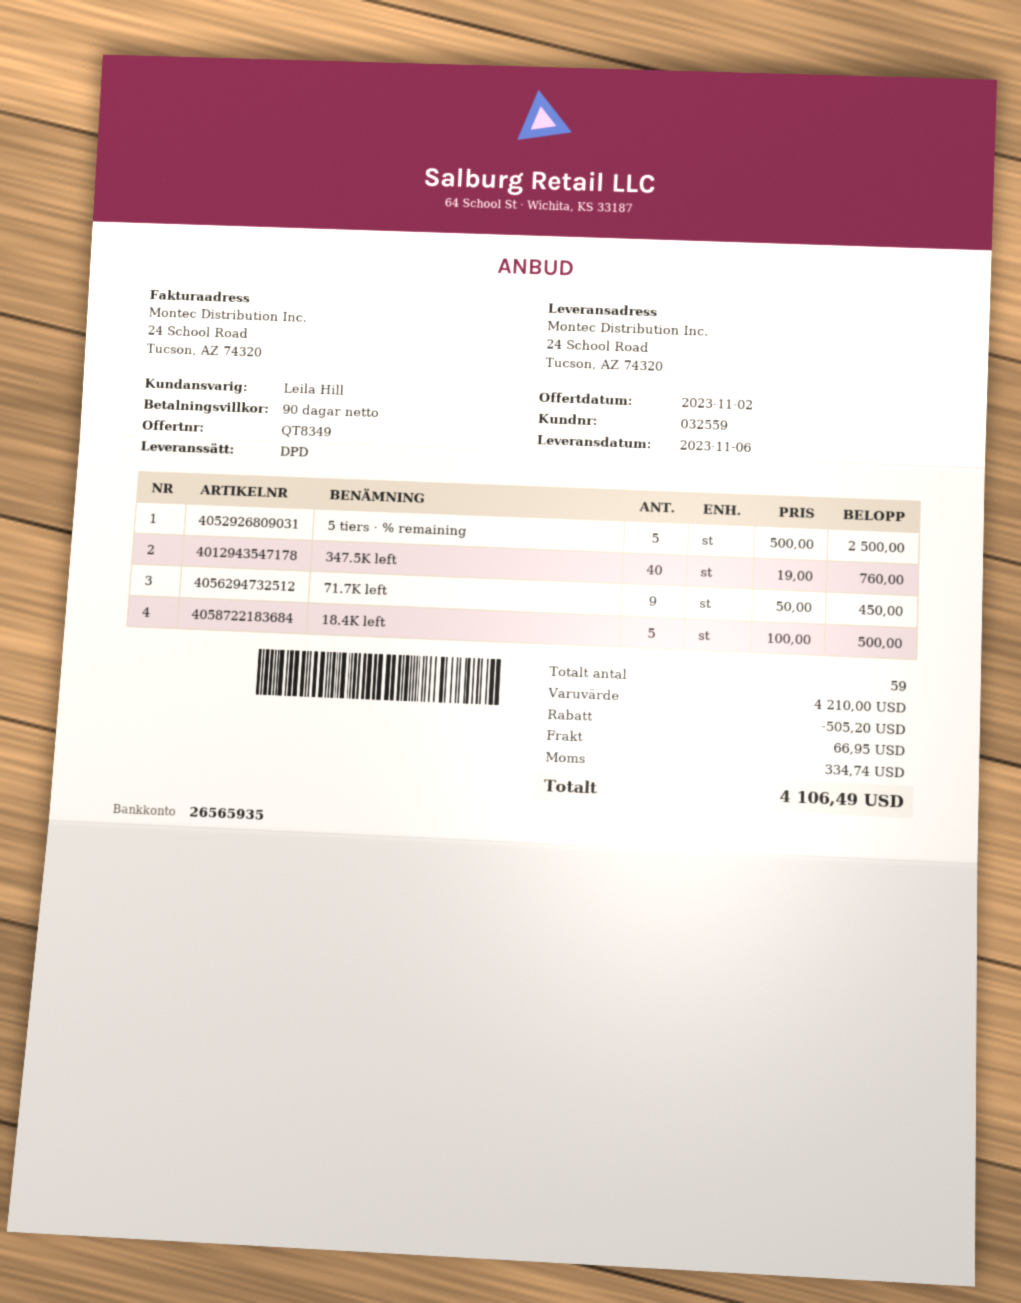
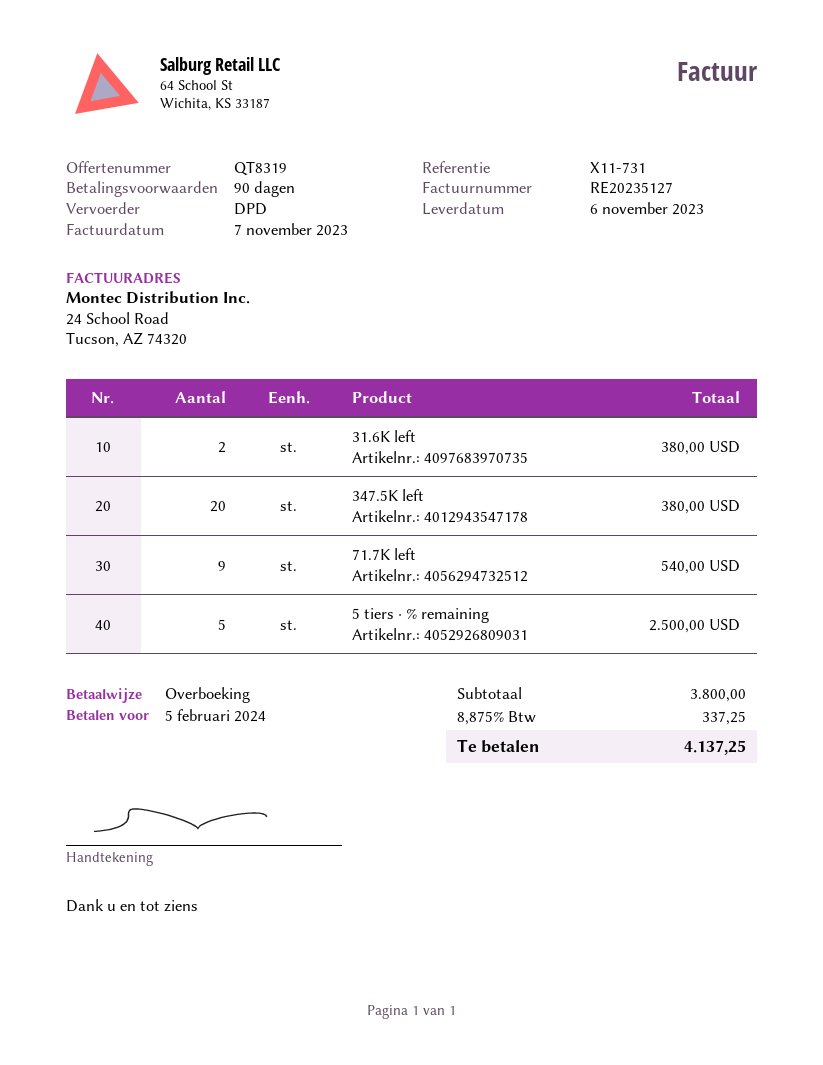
quote number: QT8349 -> QT8319
347.5K left: 40 for 760.00 -> 20 for 380.00
71.7K left: 9 for 450.00 -> 9 for 540.00
18.4K left: 5 for 500.00 -> none
31.6K left: none -> 2 for 380.00
subtotal: 4210.00 -> 3800.00
discount: 505.20 -> none
shipping: 66.95 -> none
tax: 334.74 -> 337.25
total: 4106.49 -> 4137.25

